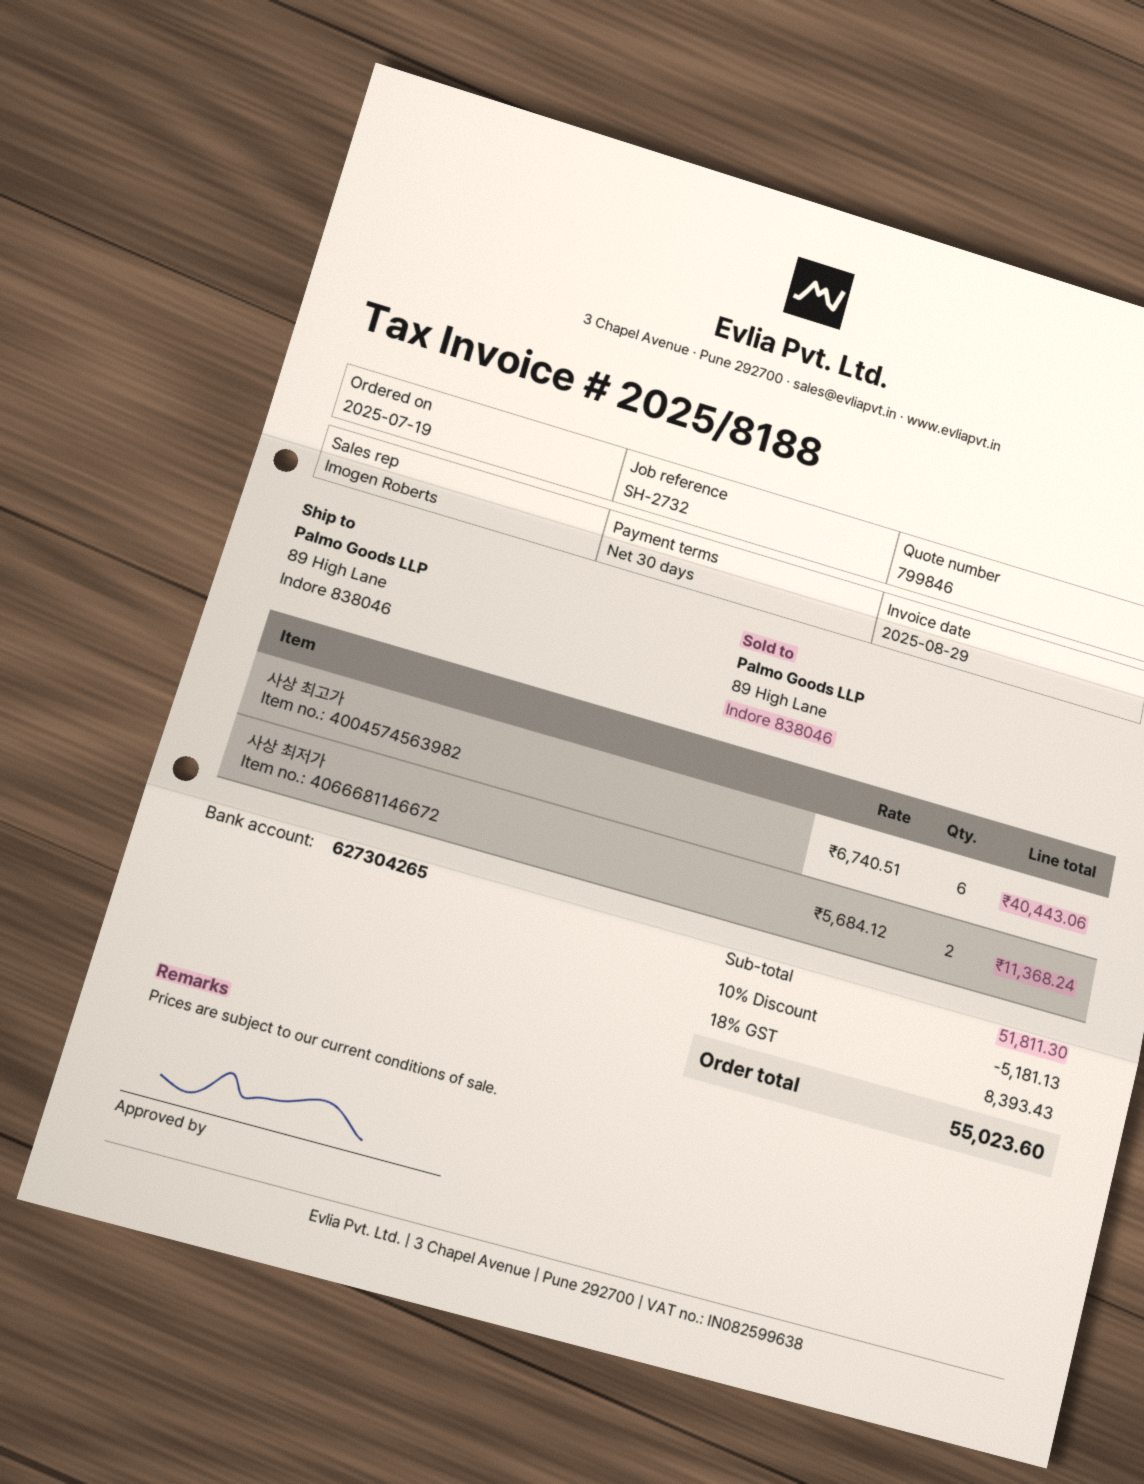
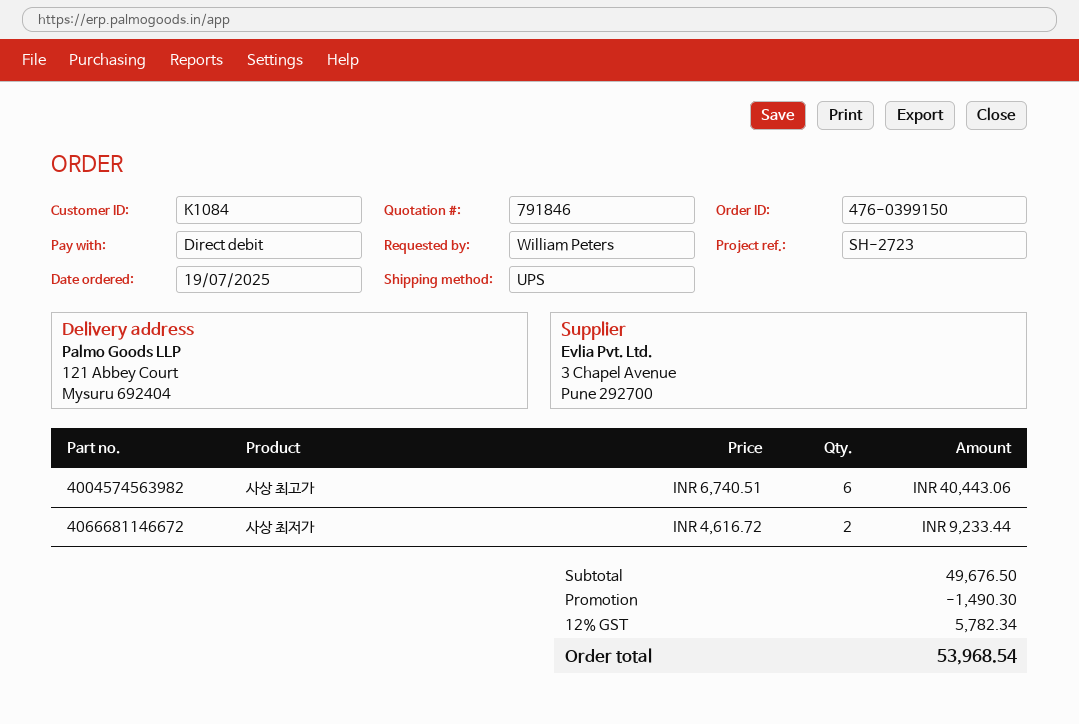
quote number: 799846 -> 791846
reference: SH-2732 -> SH-2723
ship to: 89 High Lane, Indore 838046 -> 121 Abbey Court, Mysuru 692404
사상 최저가: 2 x 5684.12 = 11368.24 -> 2 x 4616.72 = 9233.44
subtotal: 51811.30 -> 49676.50
discount: 5181.13 -> 1490.30
tax: 18% = 8393.43 -> 12% = 5782.34
total: 55023.60 -> 53968.54

